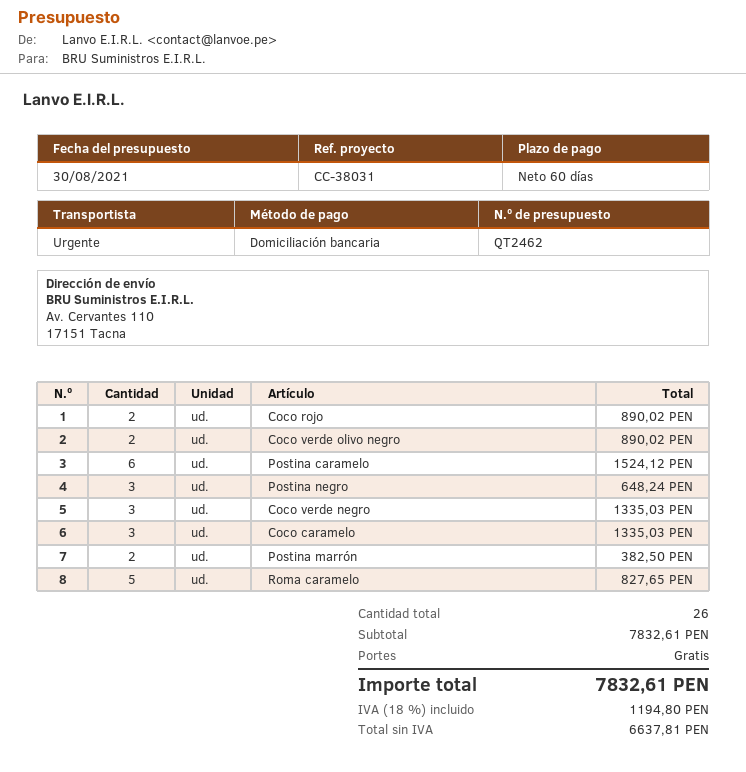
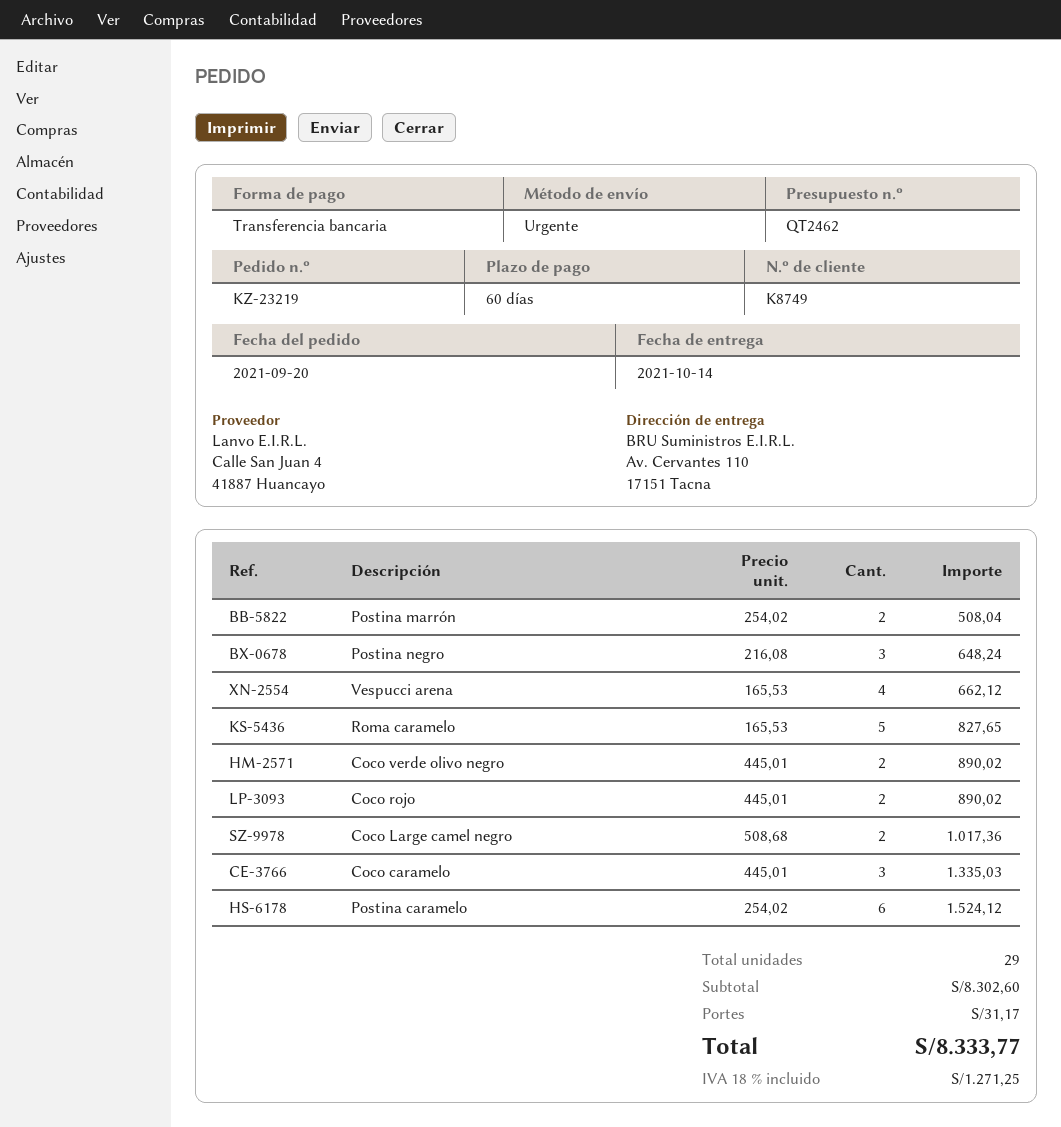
payment method: direct debit -> bank transfer
Coco verde negro: 3 for 1335.03 -> none
Postina marrón: 2 for 382.50 -> 2 for 508.04
Vespucci arena: none -> 4 for 662.12
Coco Large camel negro: none -> 2 for 1017.36
total quantity: 26 -> 29
subtotal: 7832.61 -> 8302.60
shipping: 0.00 -> 31.17
tax: 18% = 1194.80 -> 18% = 1271.25
total: 7832.61 -> 8333.77

